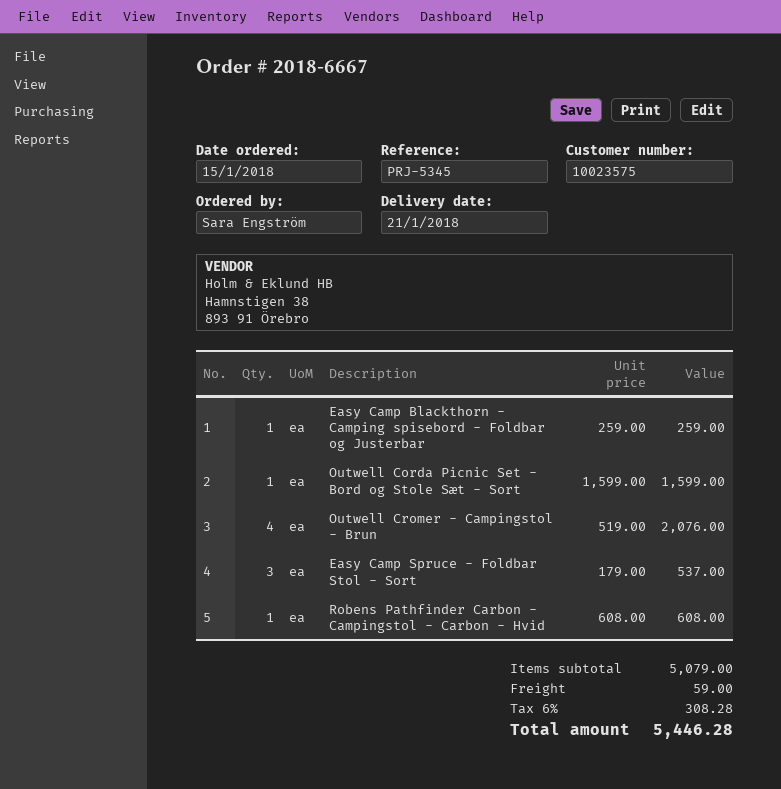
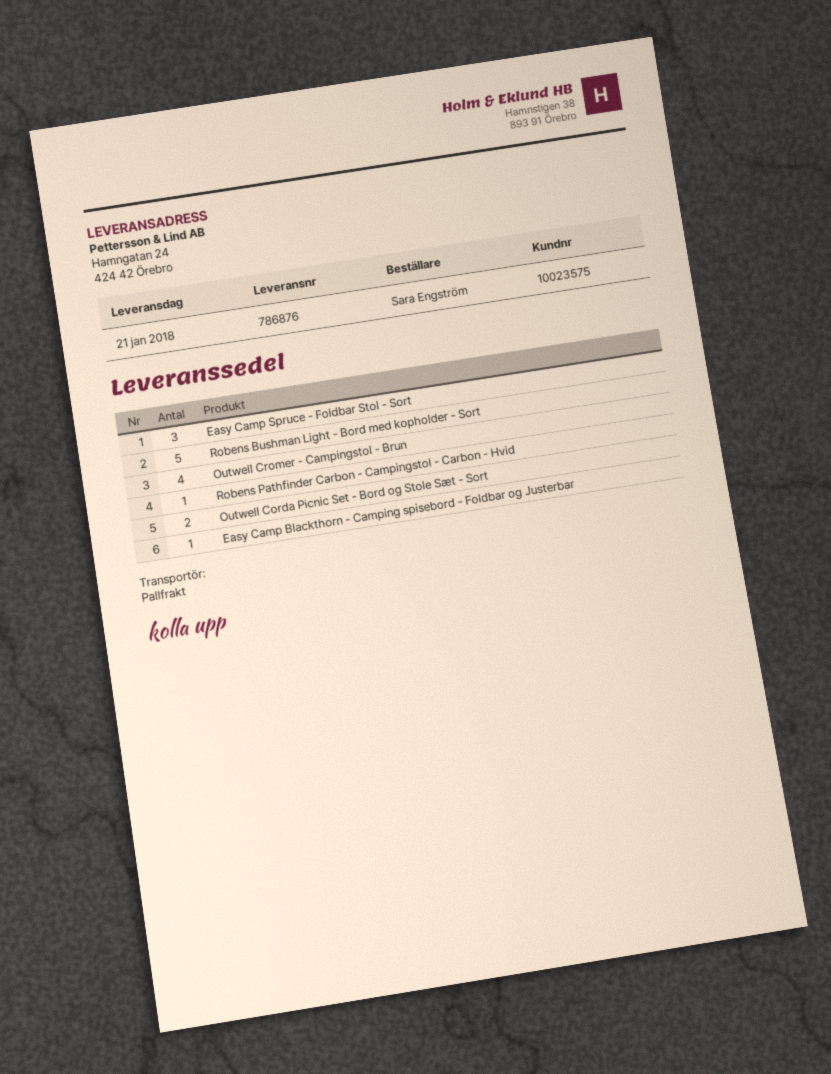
Outwell Corda Picnic Set - Bord og Stole Sæt - Sort: 1 -> 2
Robens Bushman Light - Bord med kopholder - Sort: none -> 5

